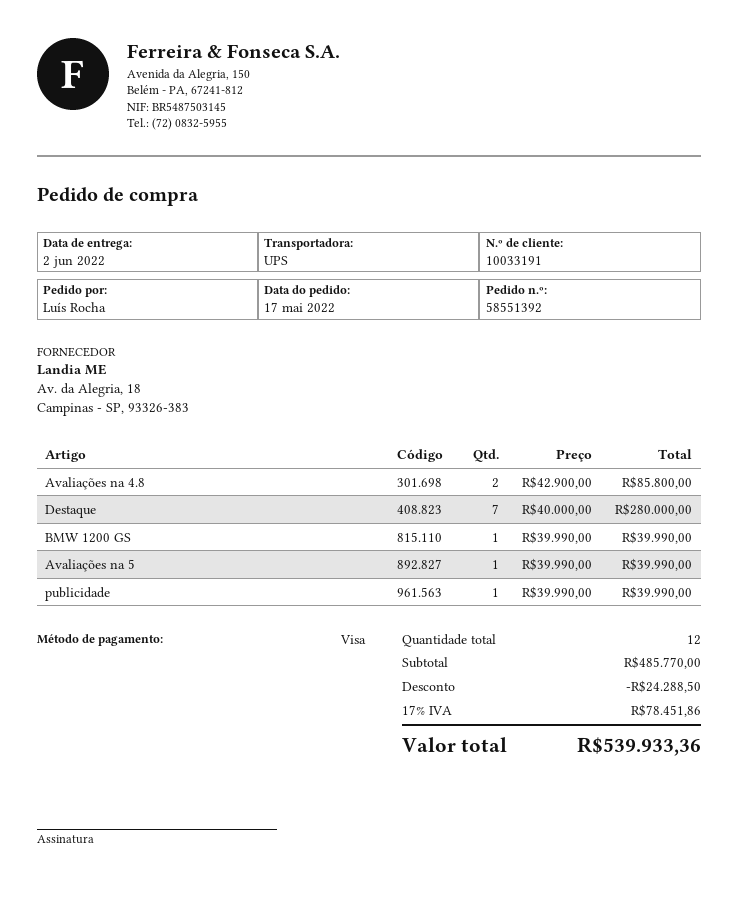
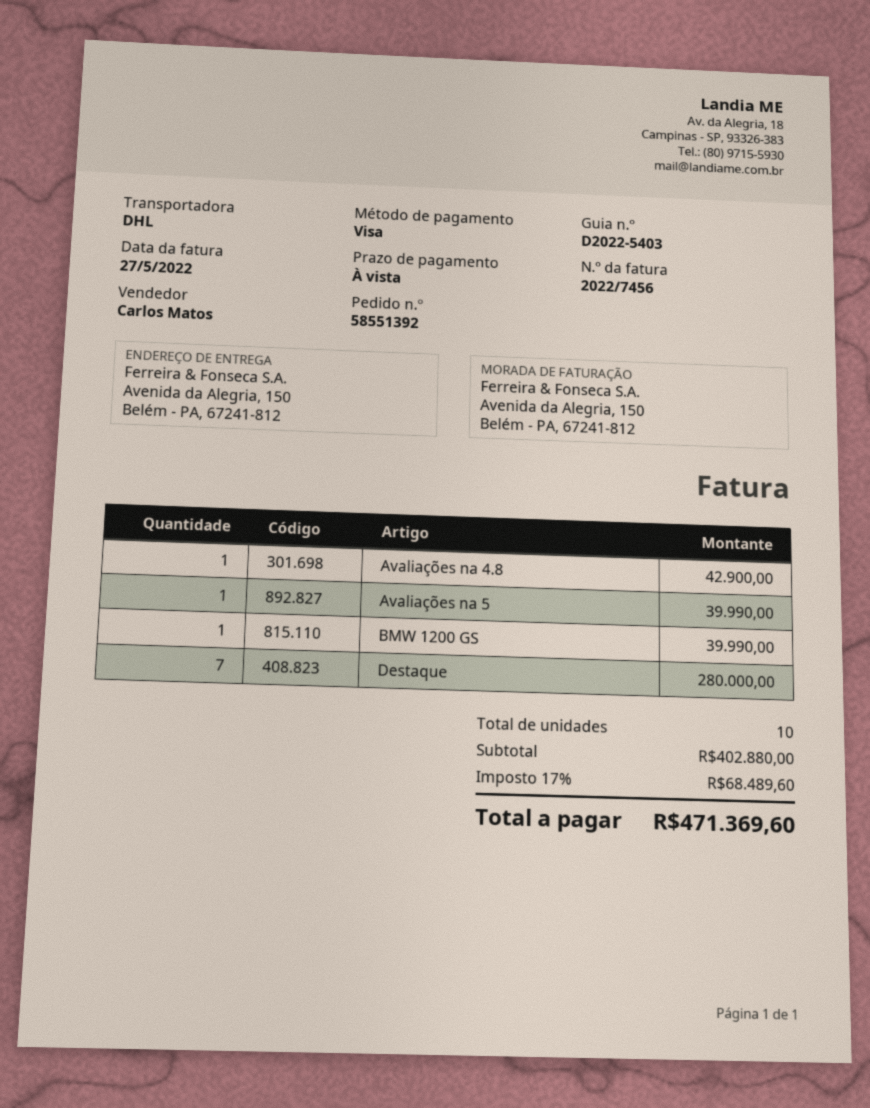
shipping method: UPS -> DHL
Avaliações na 4.8: 2 for 85800.00 -> 1 for 42900.00
publicidade: 1 for 39990.00 -> none
total quantity: 12 -> 10
subtotal: 485770.00 -> 402880.00
discount: 24288.50 -> none
tax: 17% = 78451.86 -> 17% = 68489.60
total: 539933.36 -> 471369.60

